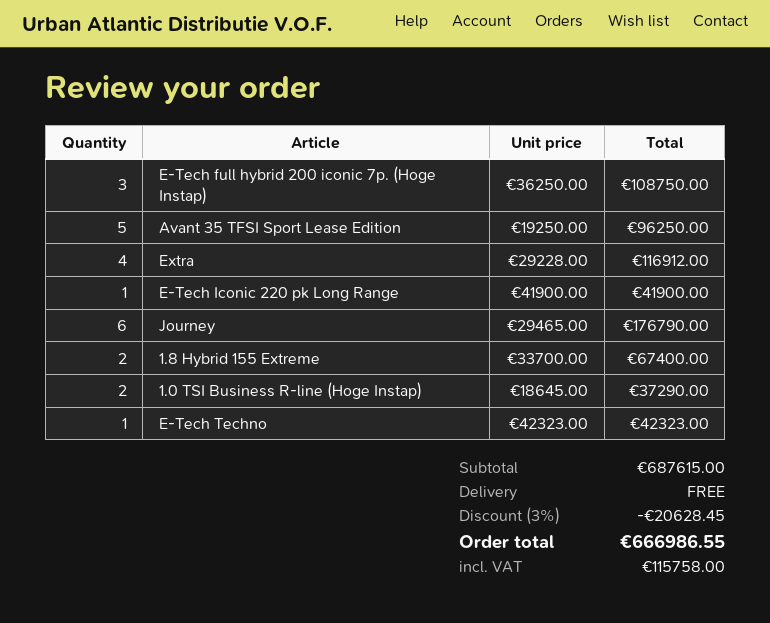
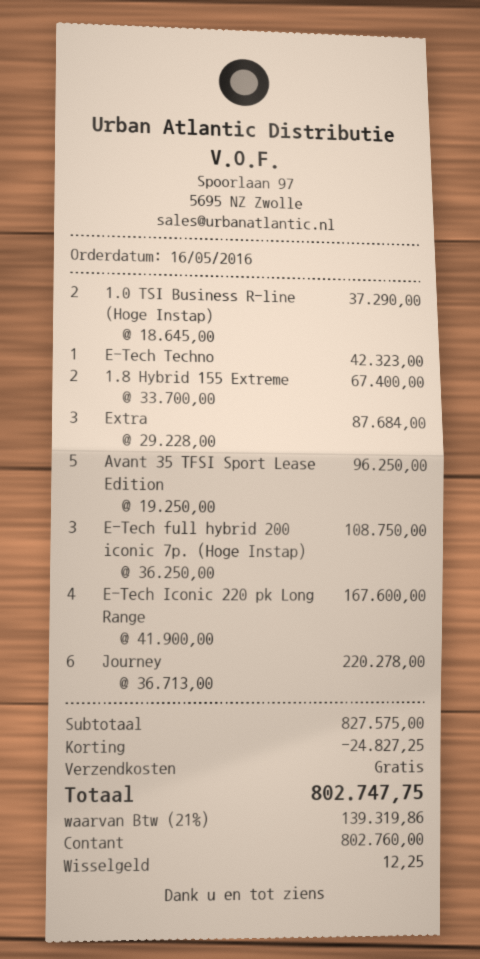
Extra: 4 x 29228.00 = 116912.00 -> 3 x 29228.00 = 87684.00
E-Tech Iconic 220 pk Long Range: 1 x 41900.00 = 41900.00 -> 4 x 41900.00 = 167600.00
Journey: 6 x 29465.00 = 176790.00 -> 6 x 36713.00 = 220278.00
subtotal: 687615.00 -> 827575.00
discount: 20628.45 -> 24827.25
tax: 115758.00 -> 139319.86
total: 666986.55 -> 802747.75

